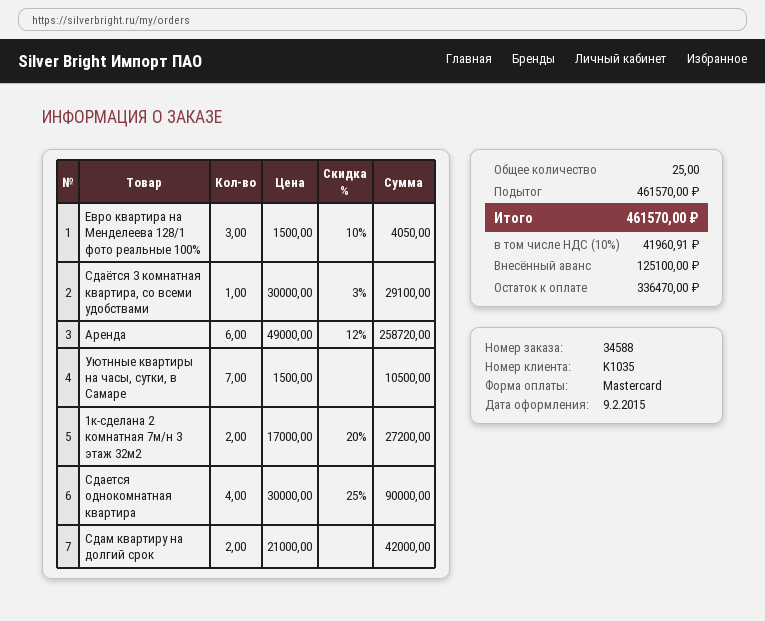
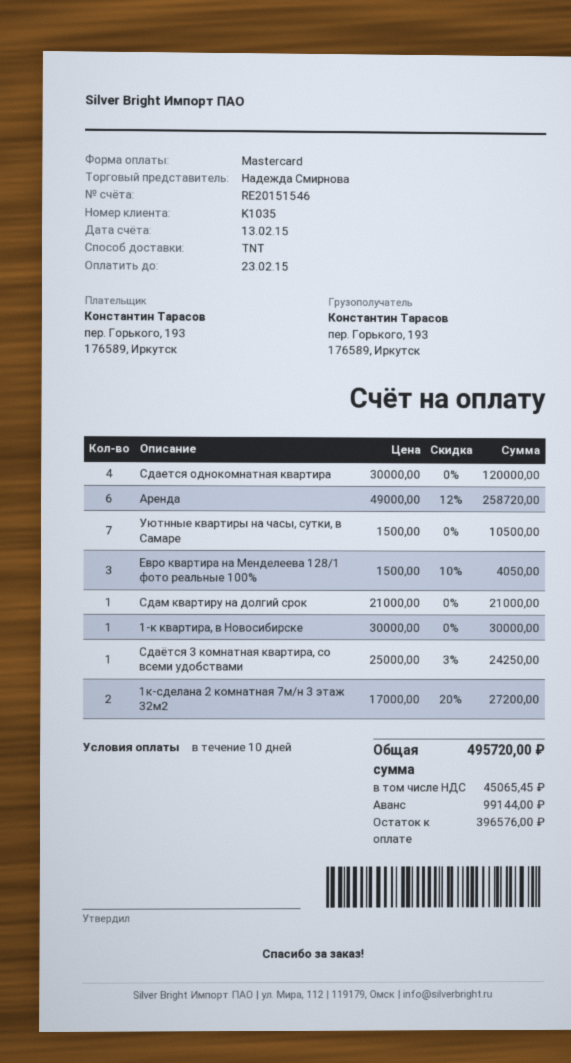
Сдаётся 3 комнатная квартира, со всеми удобствами: 1 x 30000.00 - 3% = 29100.00 -> 1 x 25000.00 - 3% = 24250.00
Сдается однокомнатная квартира: 4 x 30000.00 - 25% = 90000.00 -> 4 x 30000.00 = 120000.00
Сдам квартиру на долгий срок: 2 x 21000.00 = 42000.00 -> 1 x 21000.00 = 21000.00
1-к квартира, в Новосибирске: none -> 1 x 30000.00 = 30000.00
tax: 41960.91 -> 45065.45
total: 461570.00 -> 495720.00
deposit: 125100.00 -> 99144.00
balance: 336470.00 -> 396576.00

